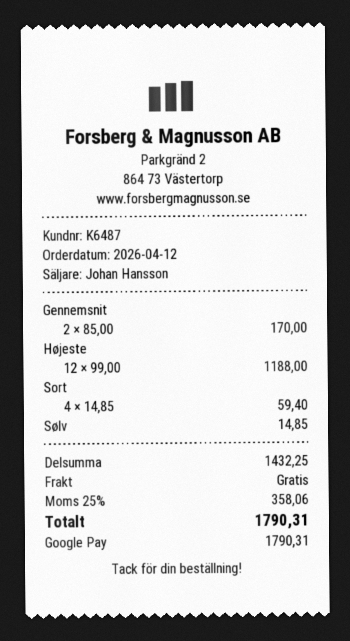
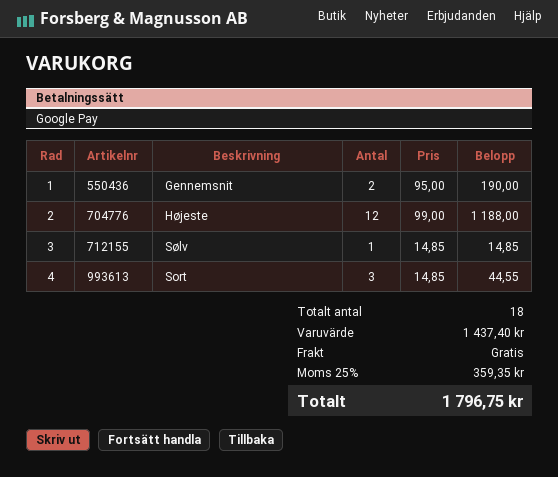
Gennemsnit: 2 x 85.00 = 170.00 -> 2 x 95.00 = 190.00
Sort: 4 x 14.85 = 59.40 -> 3 x 14.85 = 44.55
subtotal: 1432.25 -> 1437.40
tax: 25% = 358.06 -> 25% = 359.35
total: 1790.31 -> 1796.75

